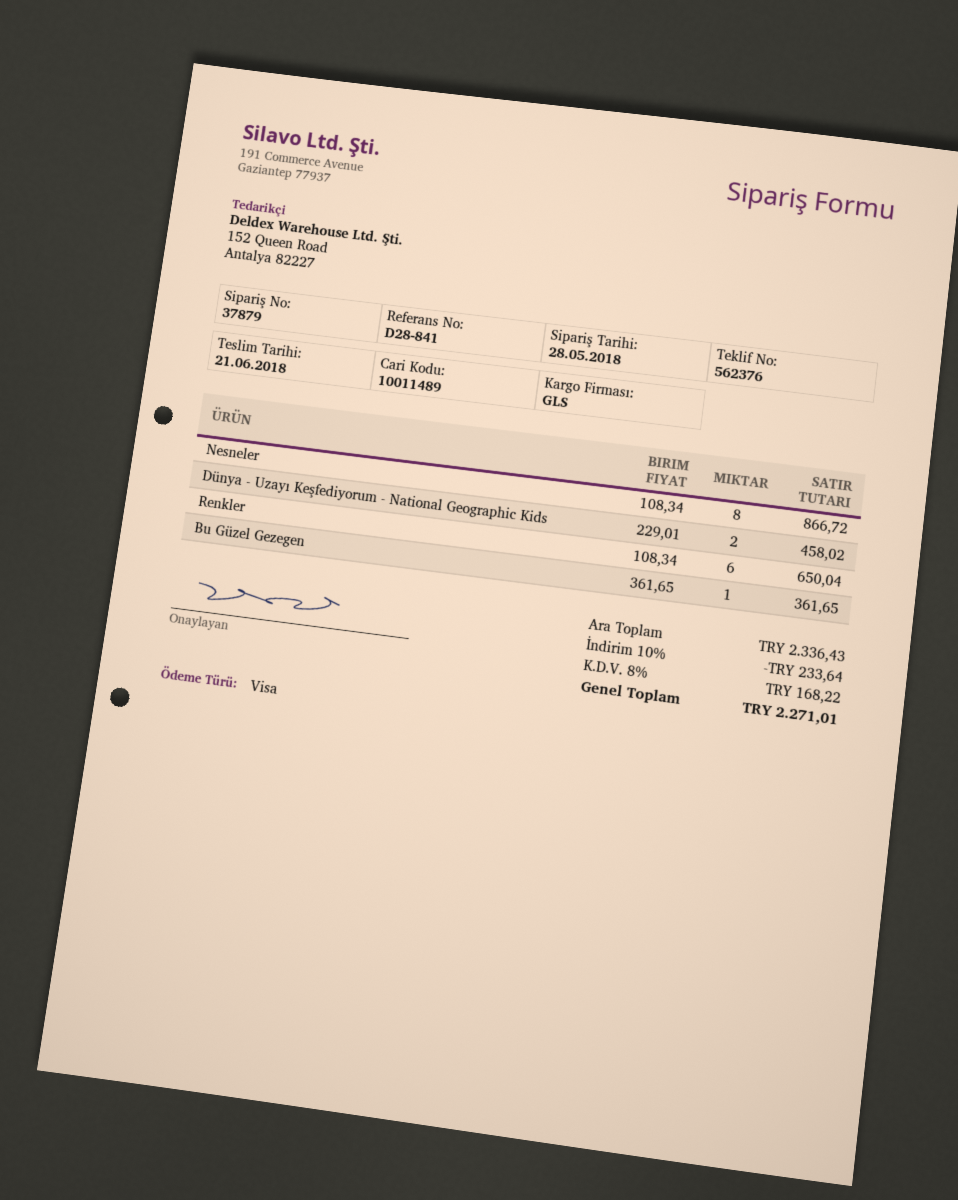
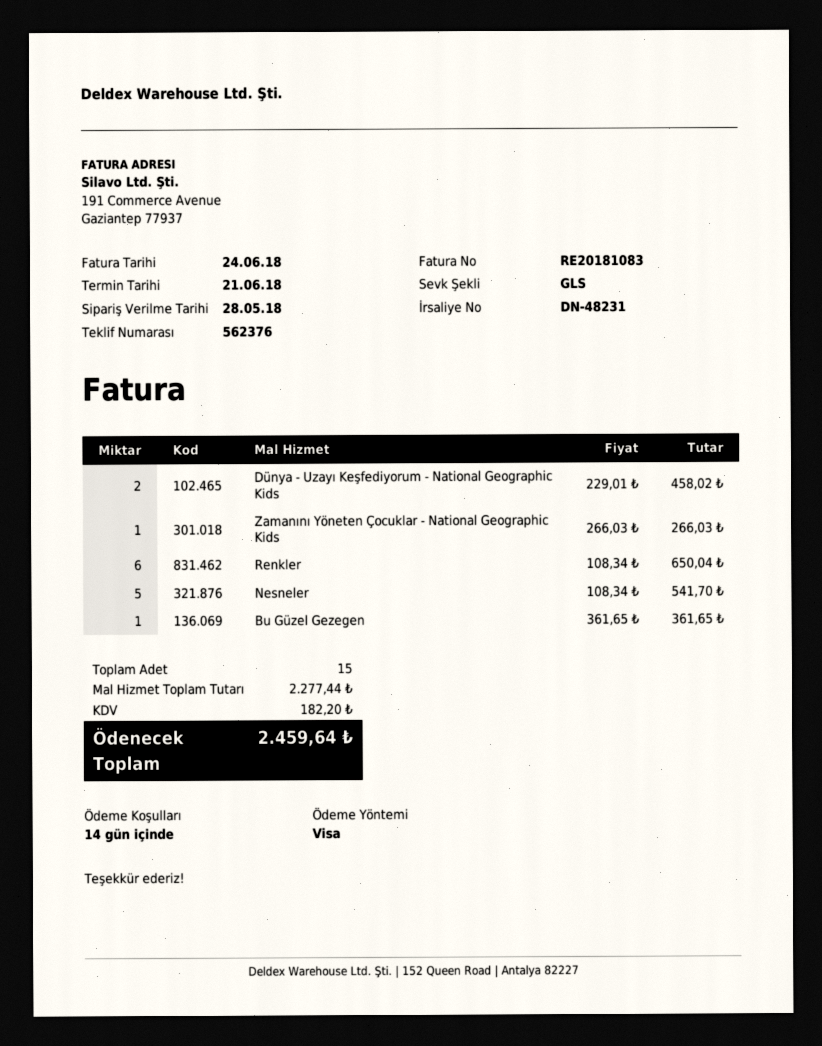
Nesneler: 8 x 108.34 = 866.72 -> 5 x 108.34 = 541.70
Zamanını Yöneten Çocuklar - National Geographic Kids: none -> 1 x 266.03 = 266.03
subtotal: 2336.43 -> 2277.44
discount: 10% = 233.64 -> none
tax: 168.22 -> 182.20
total: 2271.01 -> 2459.64

